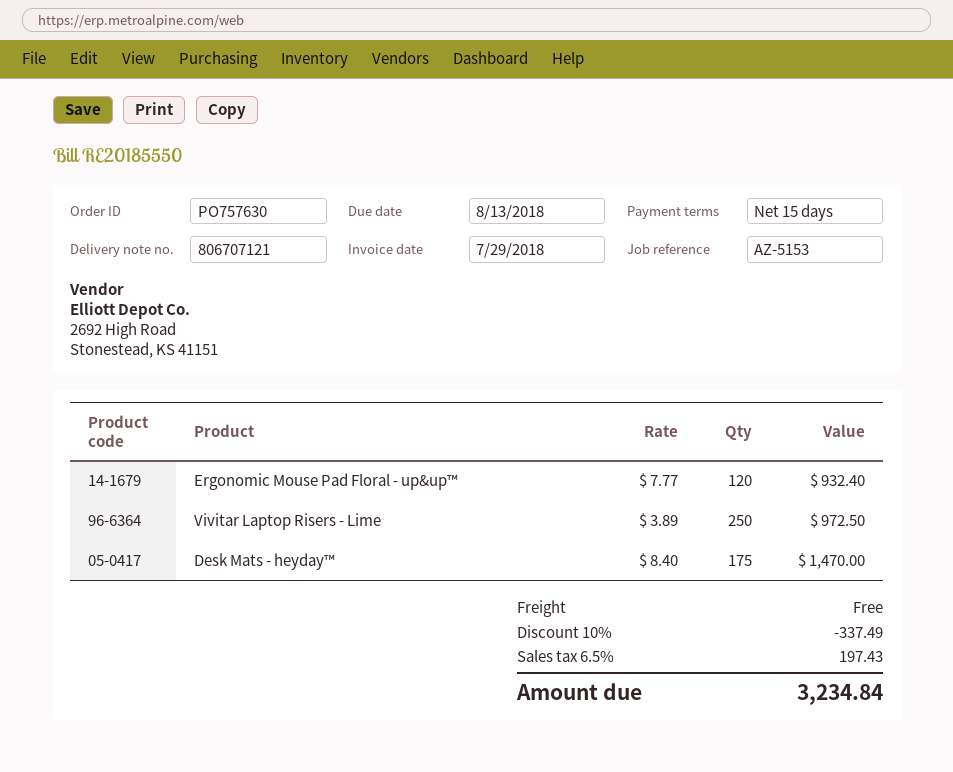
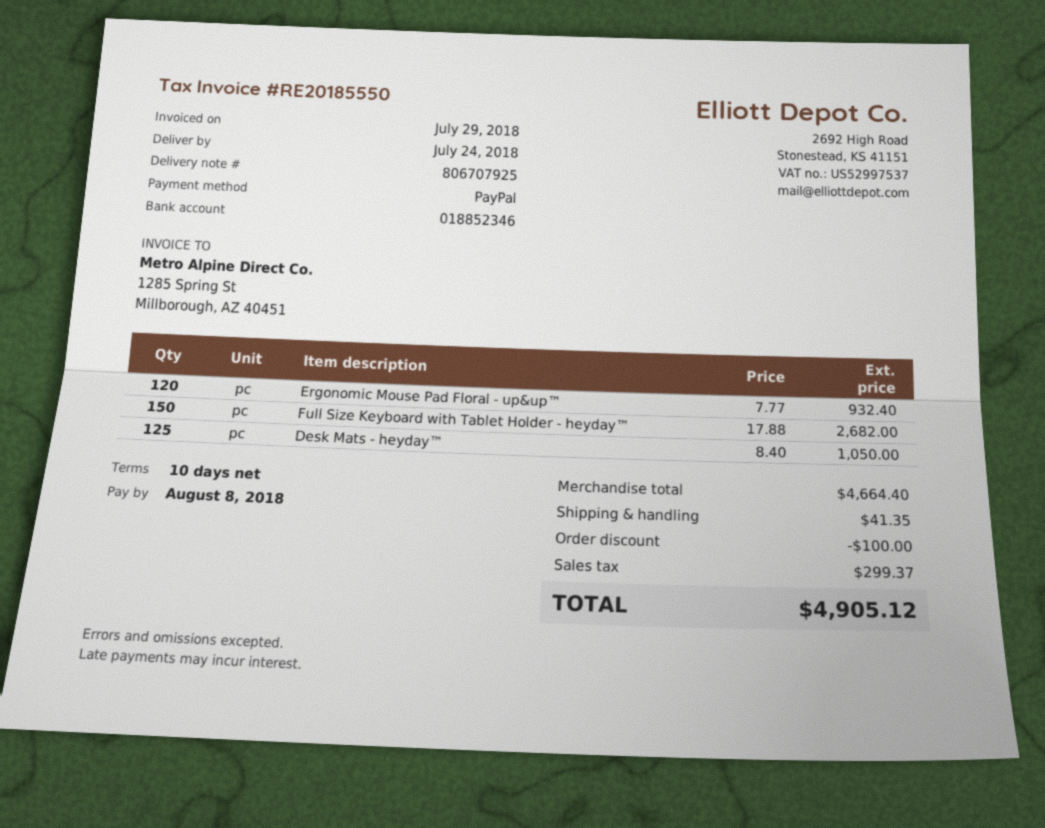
delivery note number: 806707121 -> 806707925
payment terms: 15 days -> 10 days
due date: 2018-08-13 -> 2018-08-08
Vivitar Laptop Risers - Lime: 250 x 3.89 = 972.50 -> none
Desk Mats - heyday™: 175 x 8.40 = 1470.00 -> 125 x 8.40 = 1050.00
Full Size Keyboard with Tablet Holder - heyday™: none -> 150 x 17.88 = 2682.00
discount: 337.49 -> 100.00
shipping: 0.00 -> 41.35
tax: 197.43 -> 299.37
total: 3234.84 -> 4905.12

